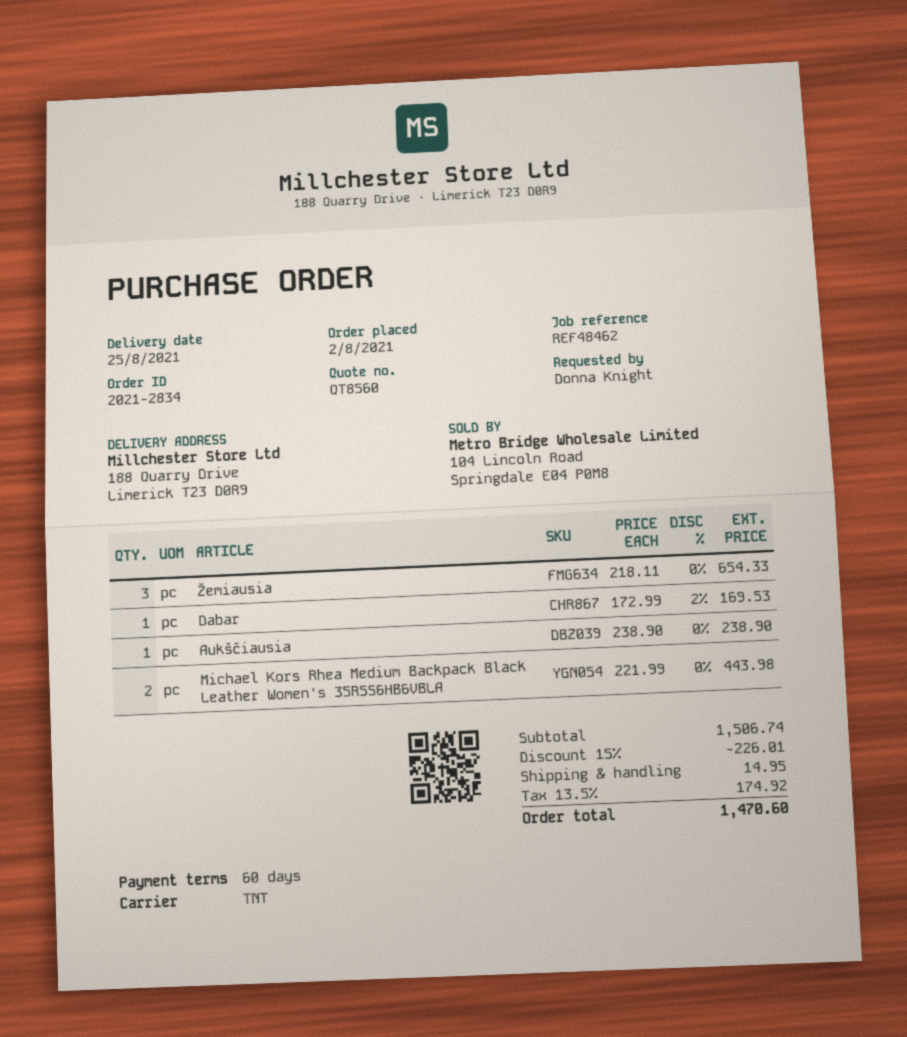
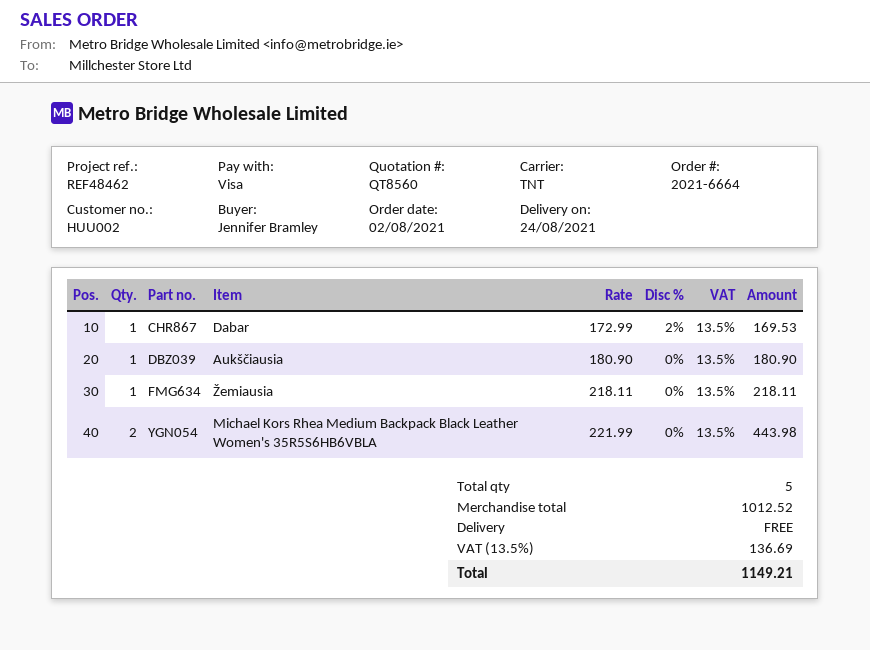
order number: 2021-2834 -> 2021-6664
delivery date: 2021-08-25 -> 2021-08-24
ordered by: Donna Knight -> Jennifer Bramley
Žemiausia: 3 x 218.11 = 654.33 -> 1 x 218.11 = 218.11
Aukščiausia: 1 x 238.90 = 238.90 -> 1 x 180.90 = 180.90
subtotal: 1506.74 -> 1012.52
discount: 15% = 226.01 -> none
shipping: 14.95 -> 0.00
tax: 13.5% = 174.92 -> 13.5% = 136.69
total: 1470.60 -> 1149.21

